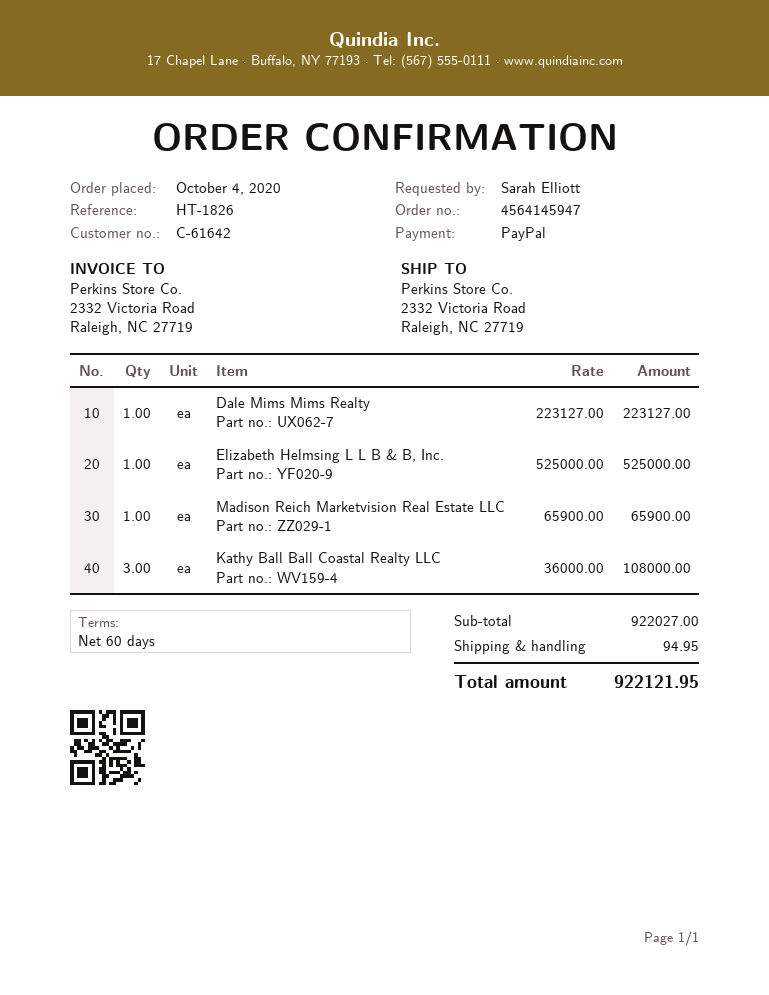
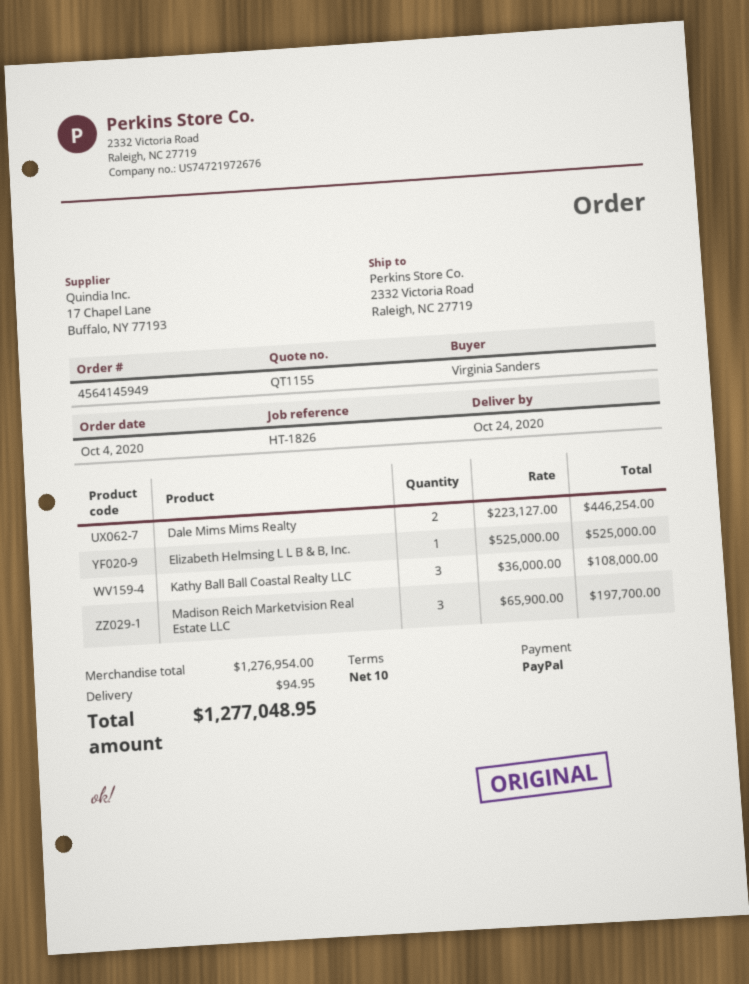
order number: 4564145947 -> 4564145949
payment terms: 60 days -> 10 days
ordered by: Sarah Elliott -> Virginia Sanders
Dale Mims Mims Realty: 1 x 223127.00 = 223127.00 -> 2 x 223127.00 = 446254.00
Madison Reich Marketvision Real Estate LLC: 1 x 65900.00 = 65900.00 -> 3 x 65900.00 = 197700.00
subtotal: 922027.00 -> 1276954.00
total: 922121.95 -> 1277048.95

